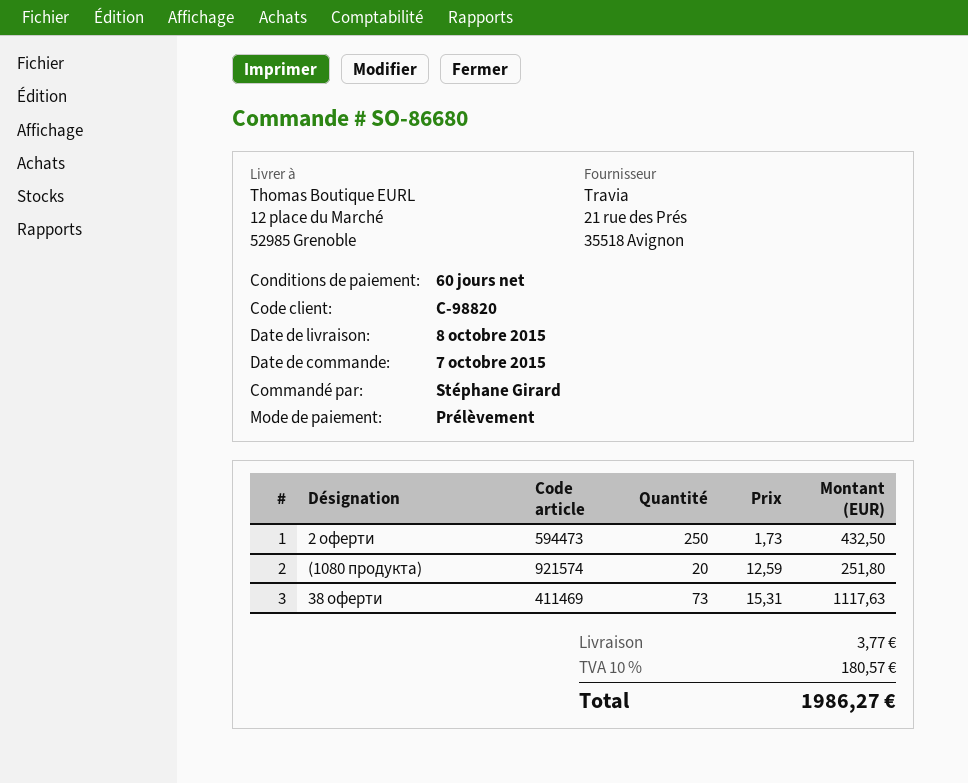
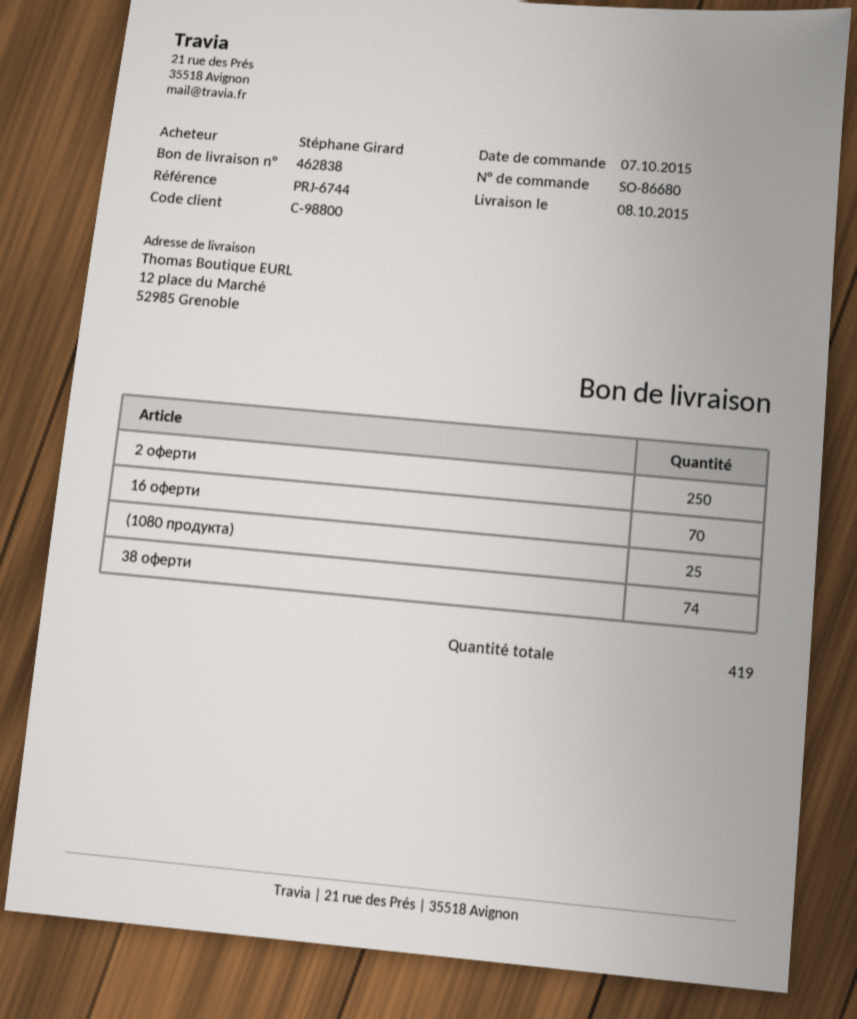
customer number: C-98820 -> C-98800
(1080 продукта): 20 -> 25
38 оферти: 73 -> 74
16 оферти: none -> 70

